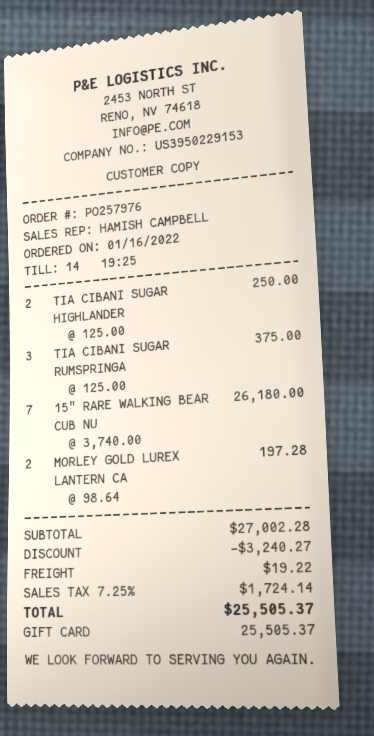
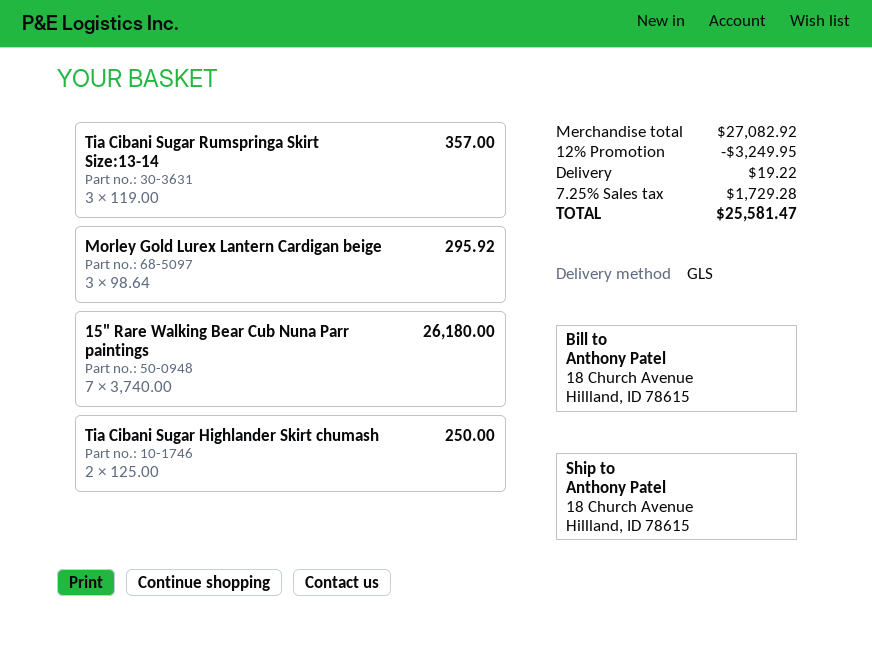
TIA CIBANI SUGAR RUMSPRINGA: 3 x 125.00 = 375.00 -> 3 x 119.00 = 357.00
MORLEY GOLD LUREX LANTERN CA: 2 x 98.64 = 197.28 -> 3 x 98.64 = 295.92
subtotal: 27002.28 -> 27082.92
discount: 3240.27 -> 3249.95
tax: 7.25% = 1724.14 -> 7.25% = 1729.28
total: 25505.37 -> 25581.47

